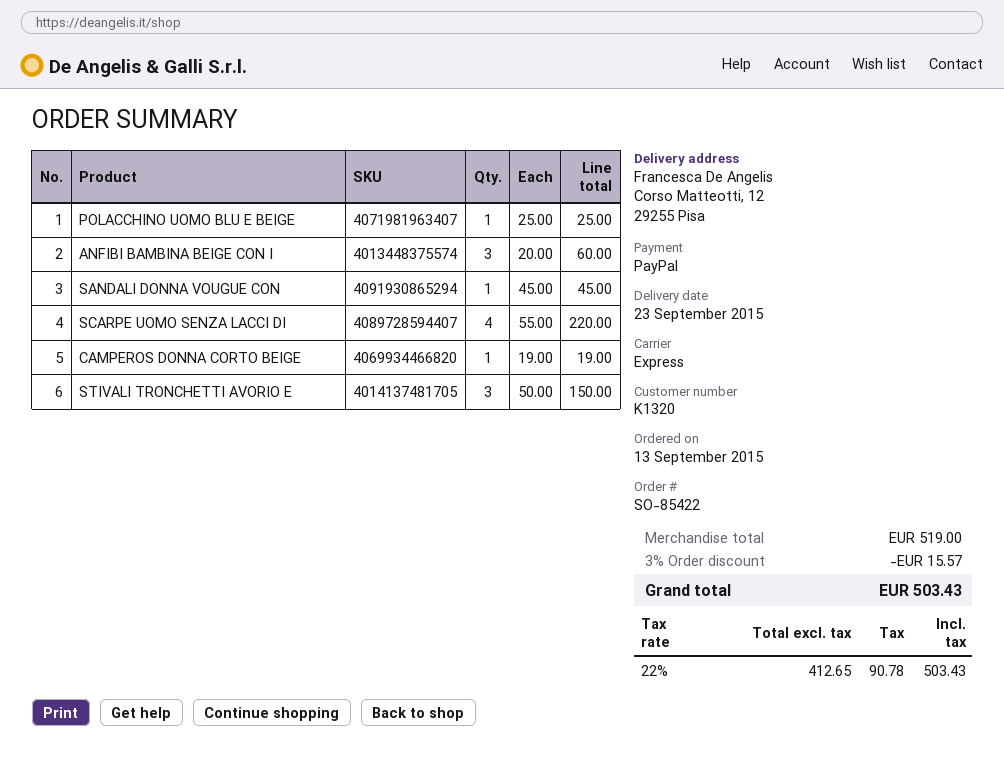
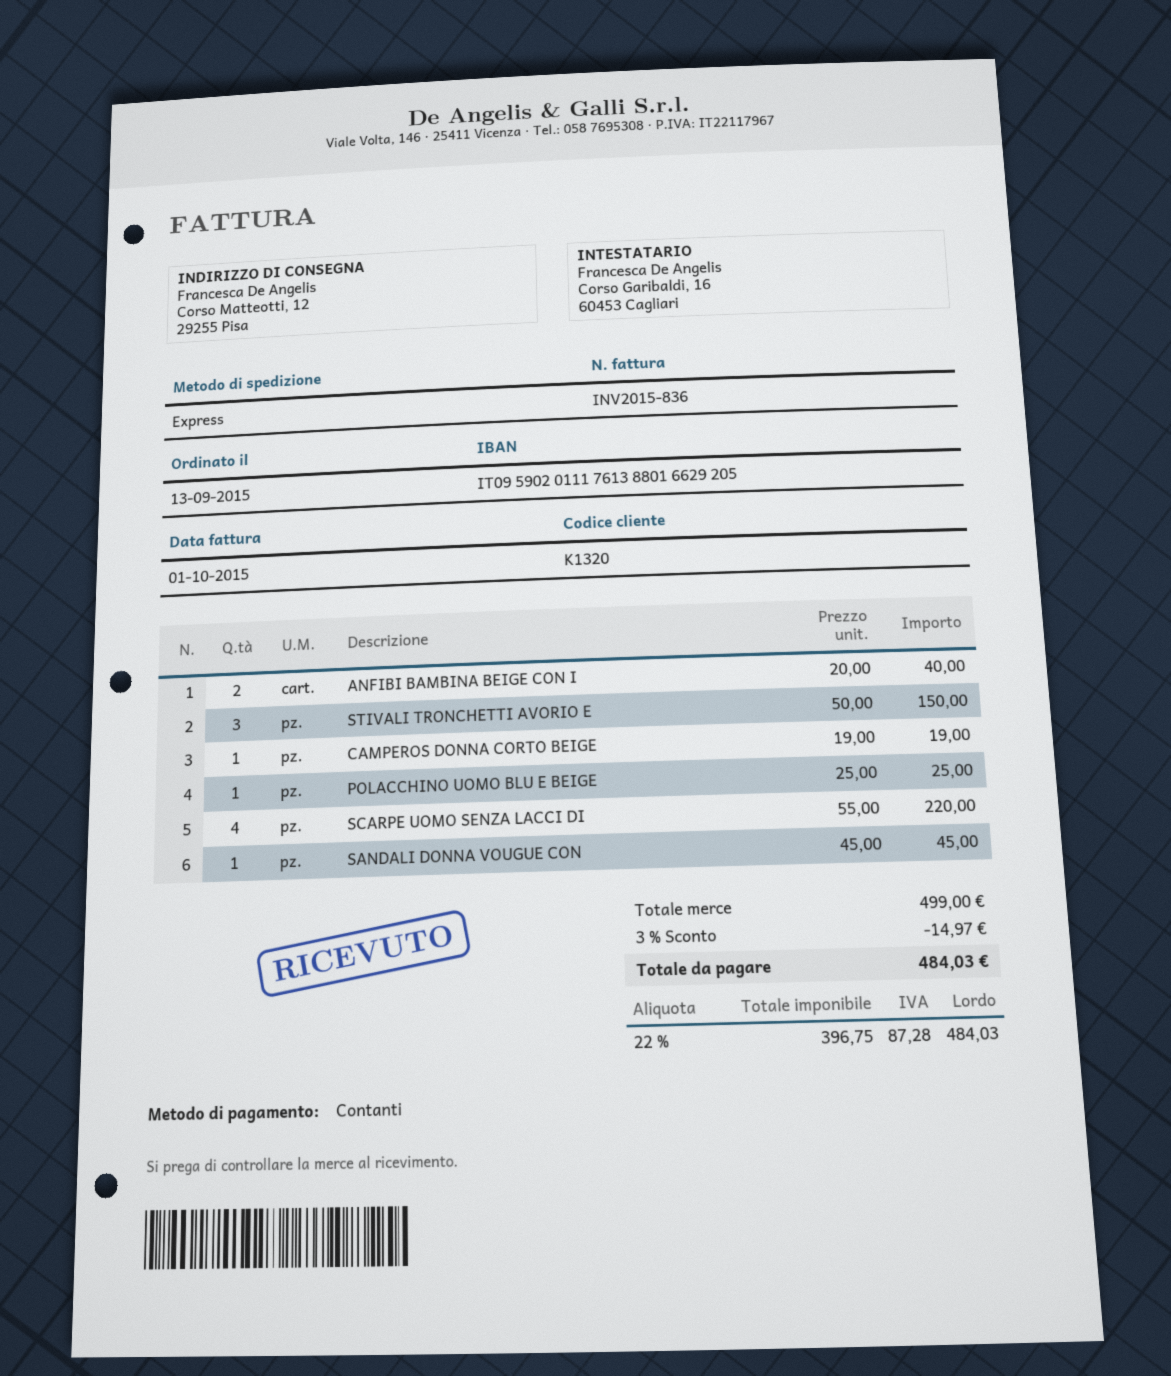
payment method: PayPal -> cash
ANFIBI BAMBINA BEIGE CON I: 3 x 20.00 = 60.00 -> 2 x 20.00 = 40.00
subtotal: 519.00 -> 499.00
discount: 3% = 15.57 -> 3% = 14.97
net: 412.65 -> 396.75
tax: 22% = 90.78 -> 22% = 87.28
total: 503.43 -> 484.03

